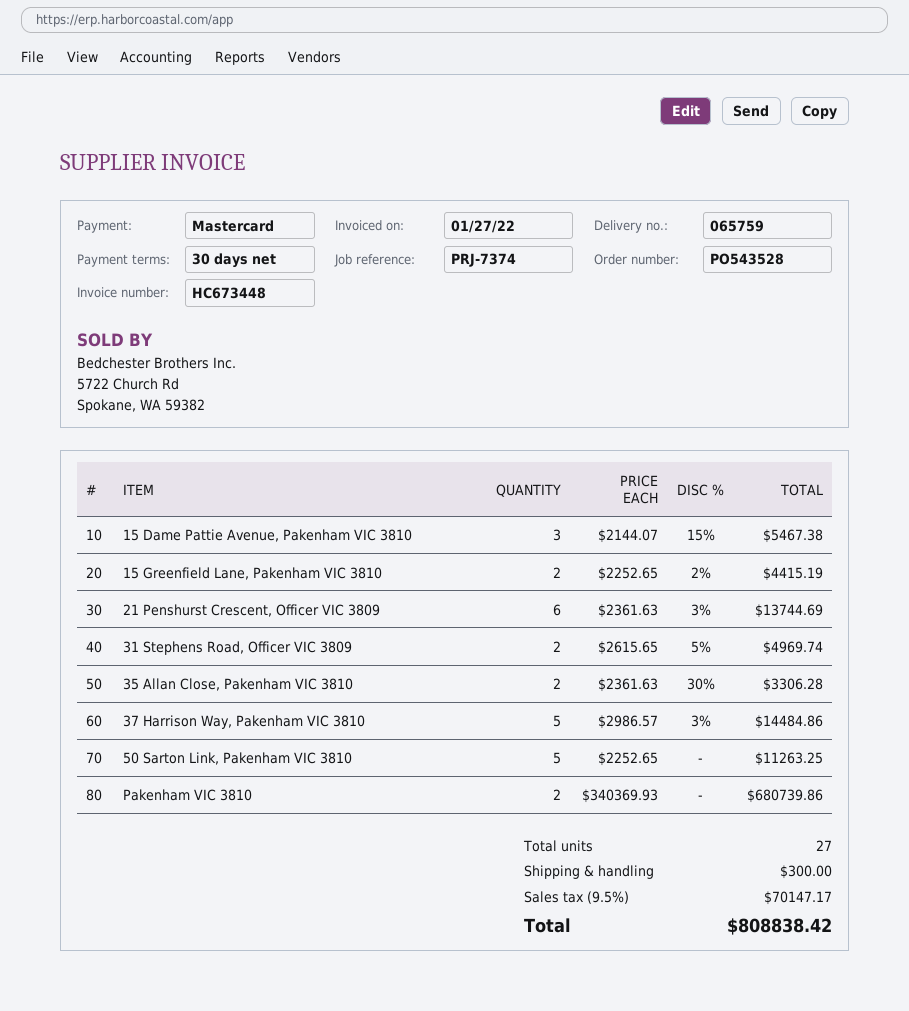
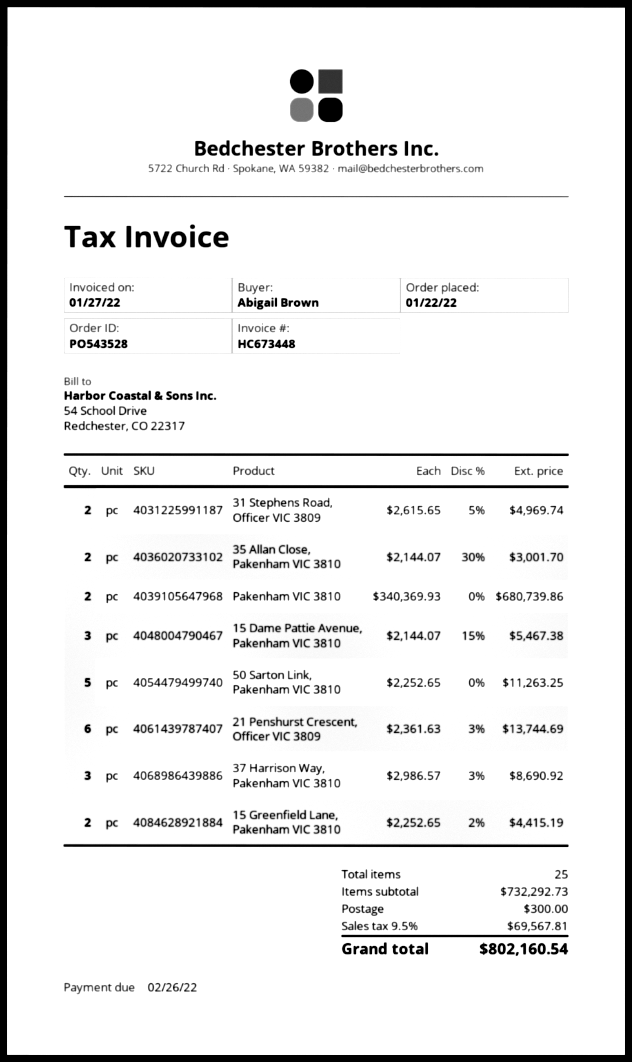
35 Allan Close, Pakenham VIC 3810: 2 x 2361.63 - 30% = 3306.28 -> 2 x 2144.07 - 30% = 3001.70
37 Harrison Way, Pakenham VIC 3810: 5 x 2986.57 - 3% = 14484.86 -> 3 x 2986.57 - 3% = 8690.92
total quantity: 27 -> 25
tax: 9.5% = 70147.17 -> 9.5% = 69567.81
total: 808838.42 -> 802160.54

